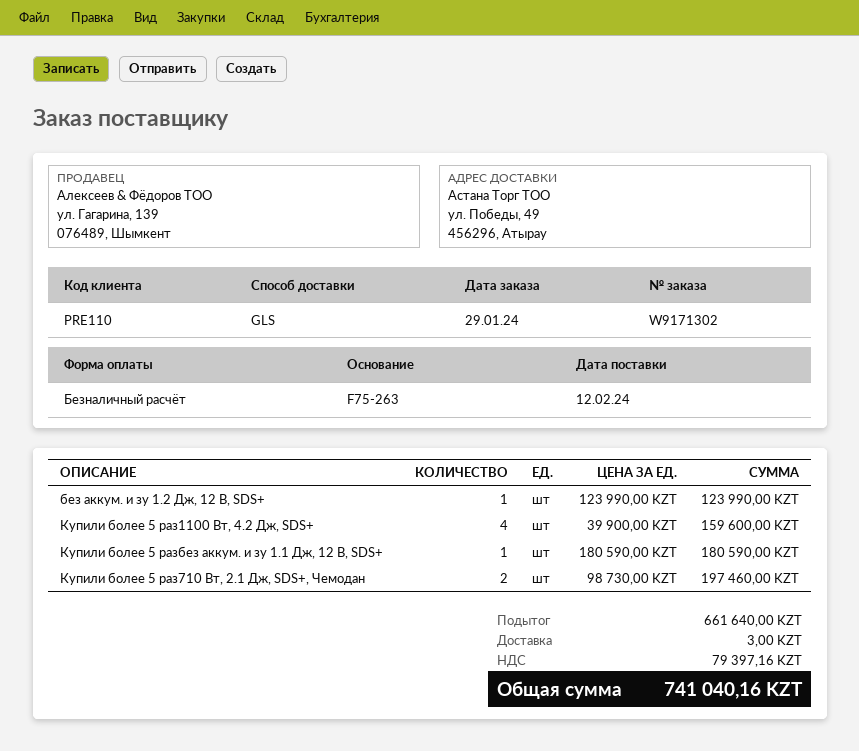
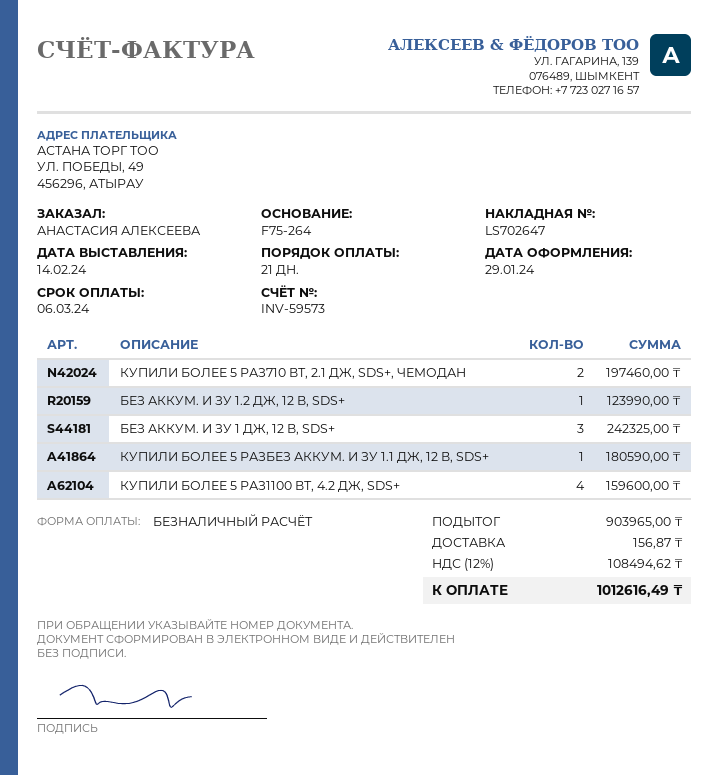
reference: F75-263 -> F75-264
БЕЗ АККУМ. И ЗУ 1 ДЖ, 12 В, SDS+: none -> 3 for 242325.00
subtotal: 661640.00 -> 903965.00
shipping: 3.00 -> 156.87
tax: 79397.16 -> 108494.62
total: 741040.16 -> 1012616.49

